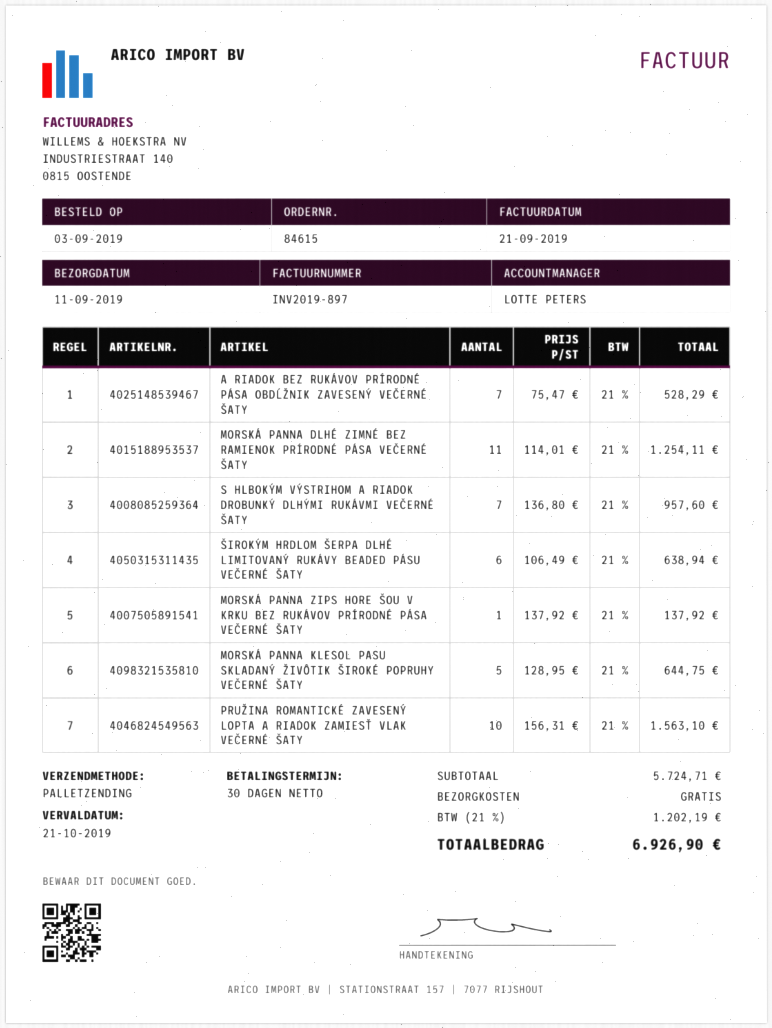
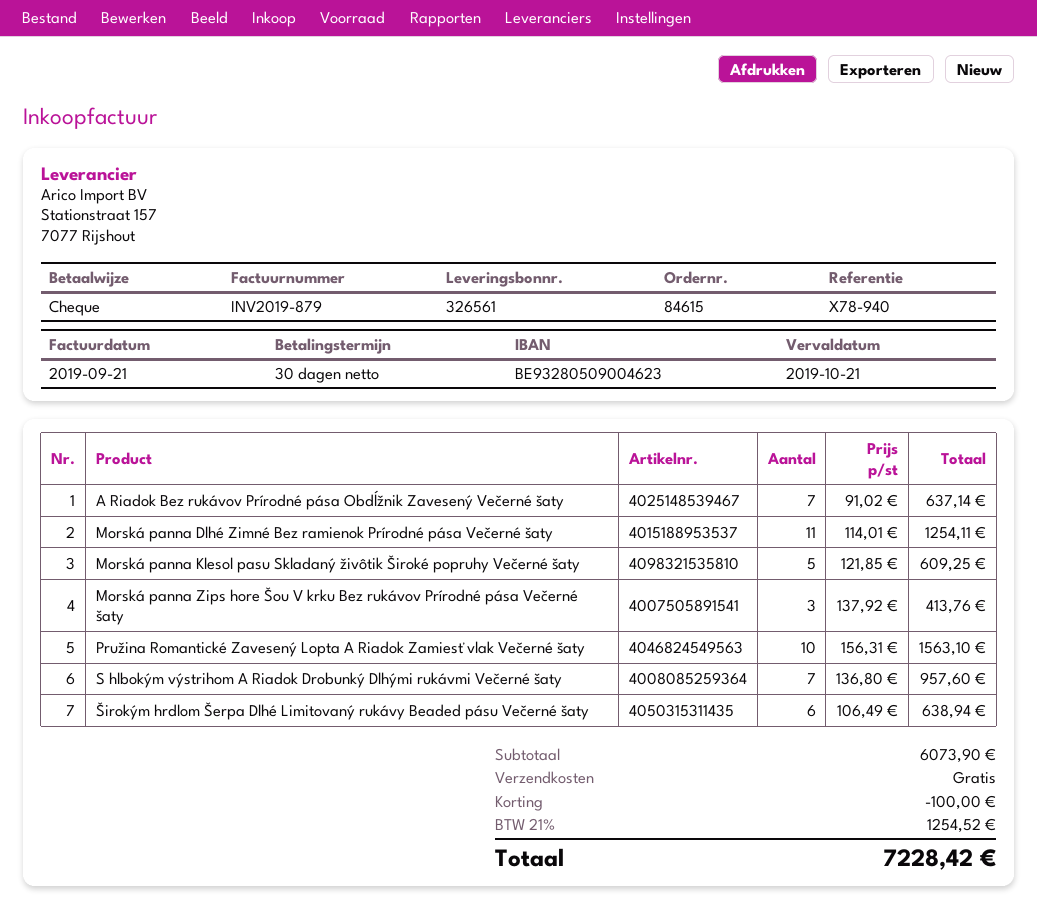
invoice number: INV2019-897 -> INV2019-879
A RIADOK BEZ RUKÁVOV PRÍRODNÉ PÁSA OBDĹŽNIK ZAVESENÝ VEČERNÉ ŠATY: 7 x 75.47 = 528.29 -> 7 x 91.02 = 637.14
MORSKÁ PANNA ZIPS HORE ŠOU V KRKU BEZ RUKÁVOV PRÍRODNÉ PÁSA VEČERNÉ ŠATY: 1 x 137.92 = 137.92 -> 3 x 137.92 = 413.76
MORSKÁ PANNA KLESOL PASU SKLADANÝ ŽIVÔTIK ŠIROKÉ POPRUHY VEČERNÉ ŠATY: 5 x 128.95 = 644.75 -> 5 x 121.85 = 609.25
subtotal: 5724.71 -> 6073.90
discount: none -> 100.00
tax: 21% = 1202.19 -> 21% = 1254.52
total: 6926.90 -> 7228.42

